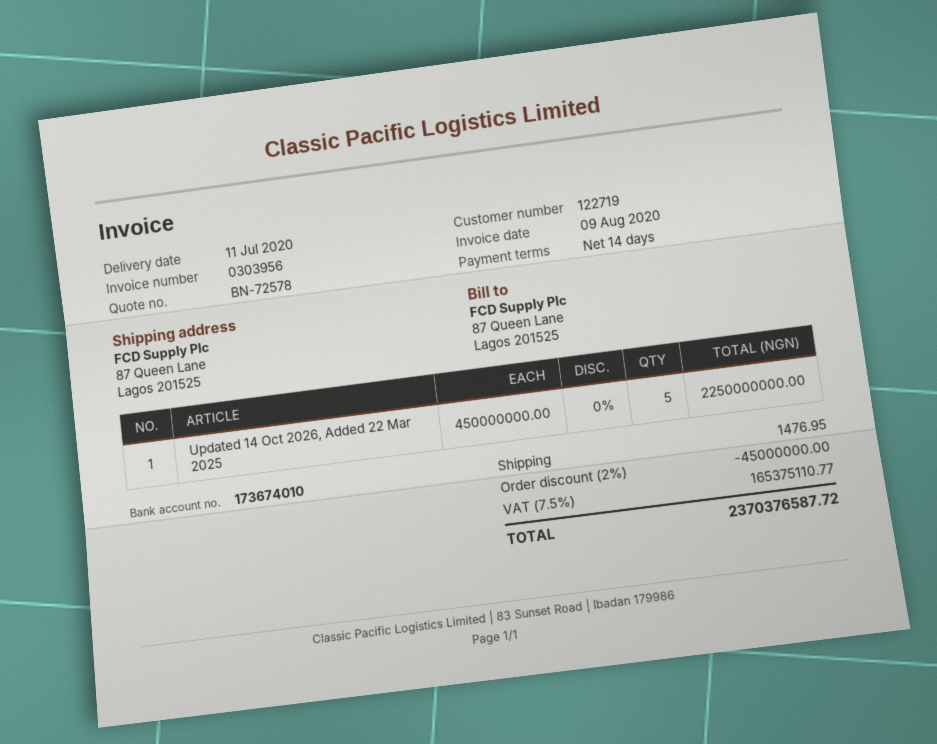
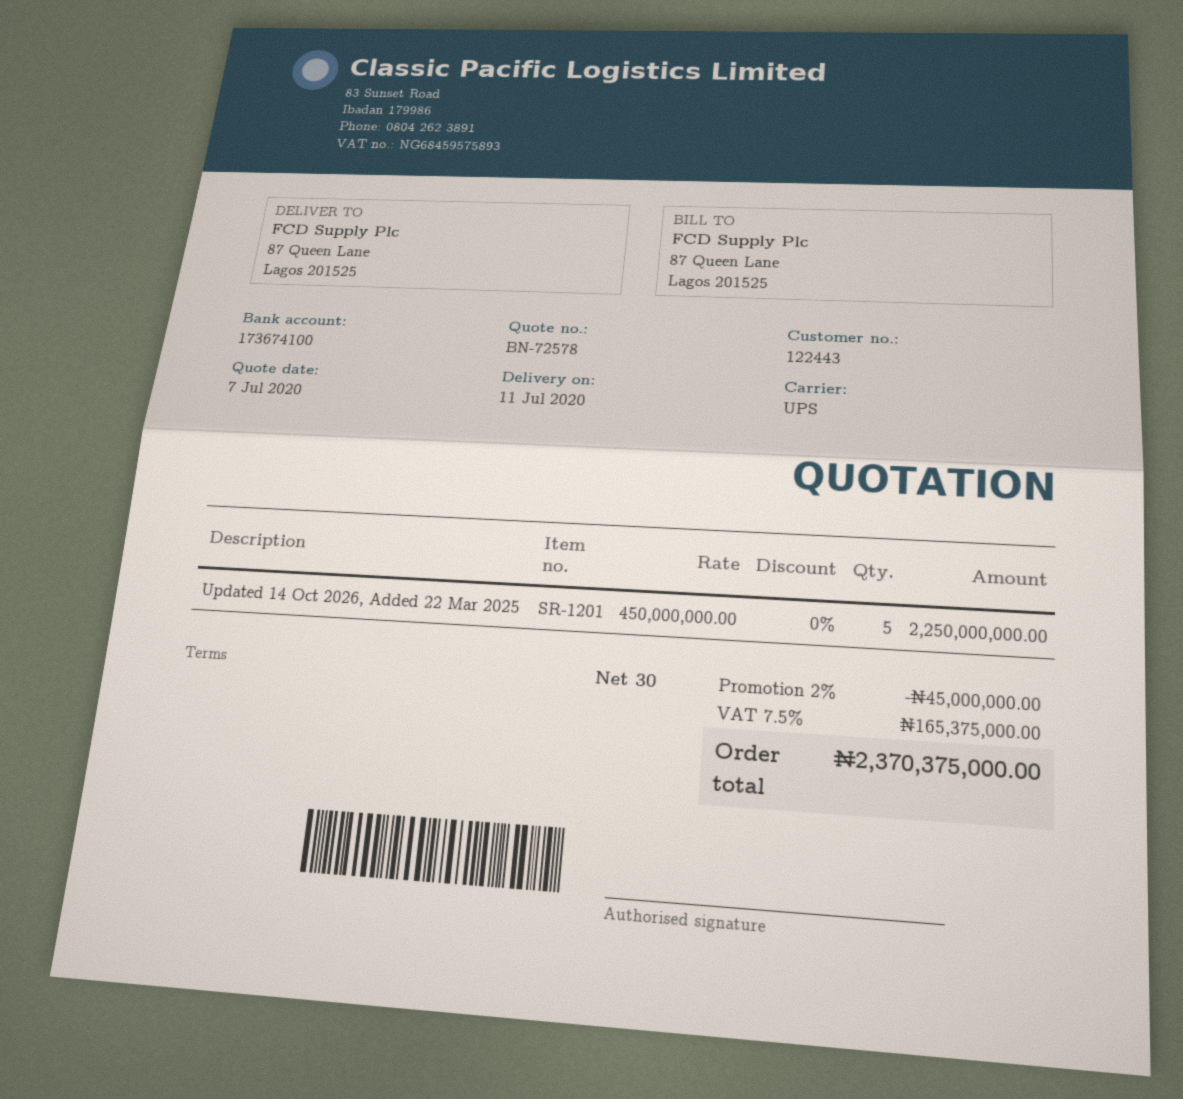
payment terms: 14 days -> 30 days
customer number: 122719 -> 122443
bank account: 173674010 -> 173674100
shipping: 1476.95 -> none
tax: 7.5% = 165375110.77 -> 7.5% = 165375000.00
total: 2370376587.72 -> 2370375000.00

